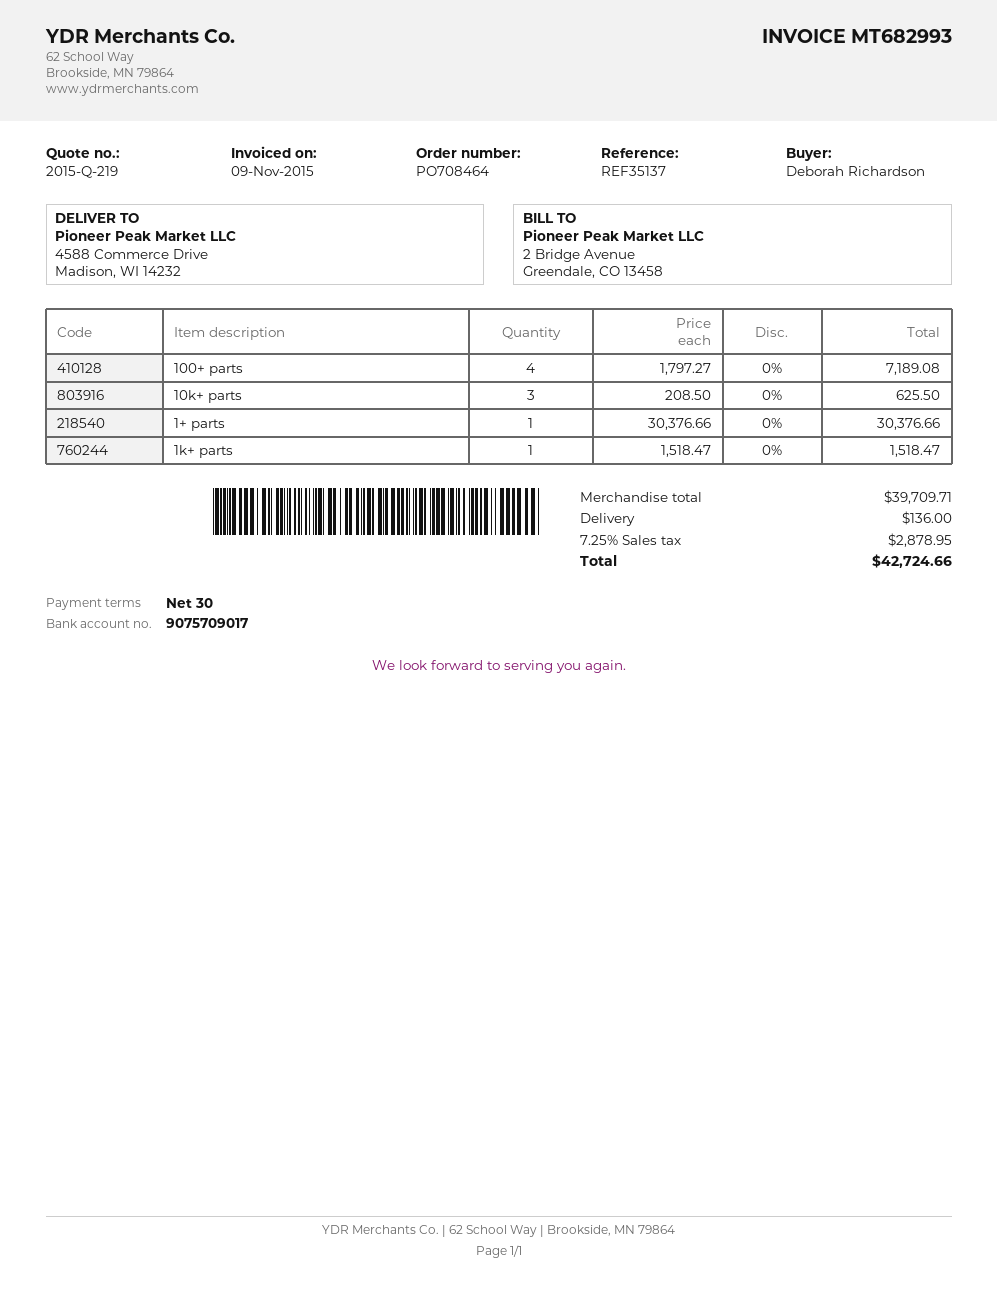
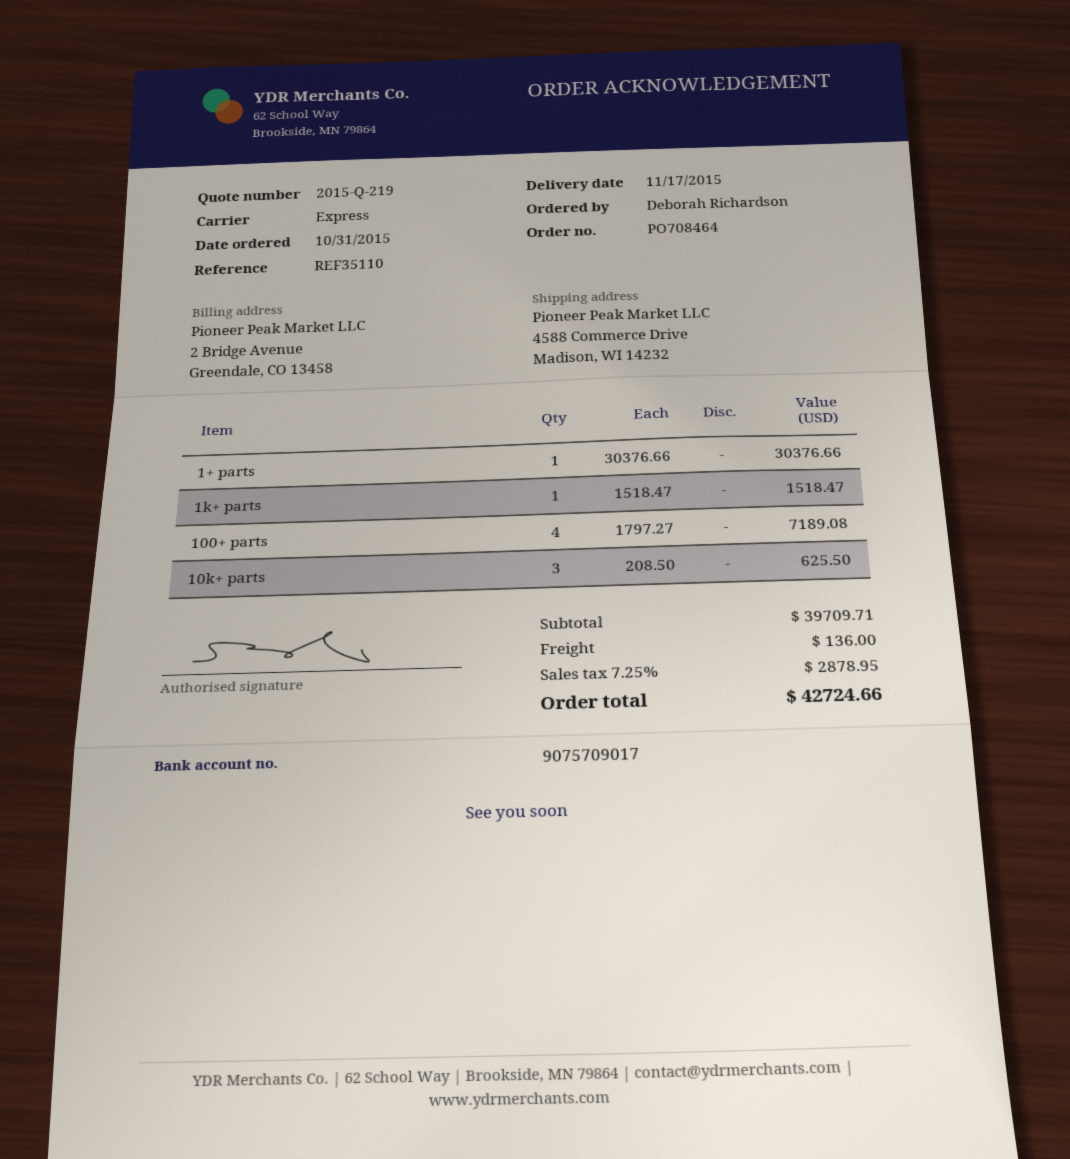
reference: REF35137 -> REF35110

